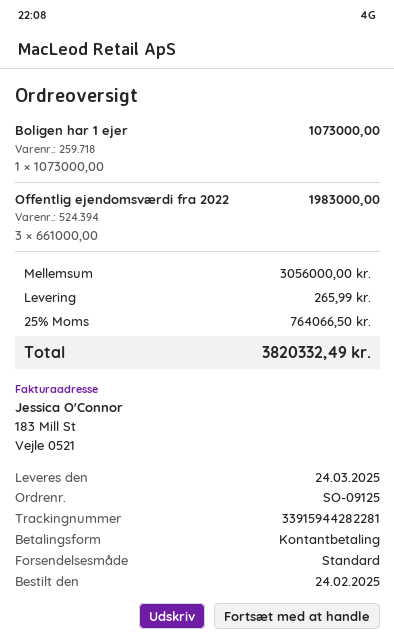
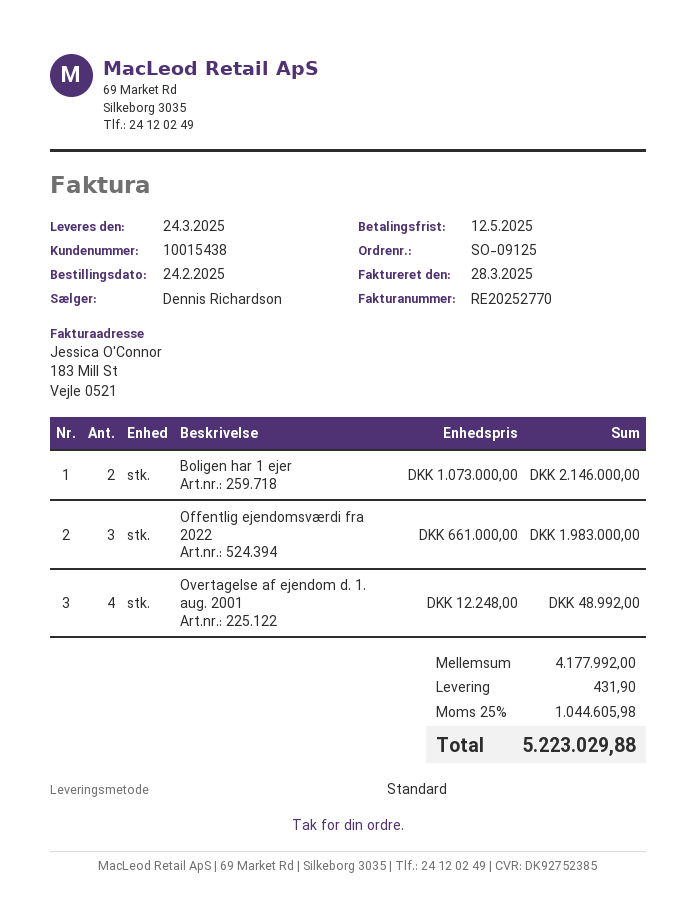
Boligen har 1 ejer: 1 x 1073000.00 = 1073000.00 -> 2 x 1073000.00 = 2146000.00
Overtagelse af ejendom d. 1. aug. 2001: none -> 4 x 12248.00 = 48992.00
subtotal: 3056000.00 -> 4177992.00
shipping: 265.99 -> 431.90
tax: 25% = 764066.50 -> 25% = 1044605.98
total: 3820332.49 -> 5223029.88

